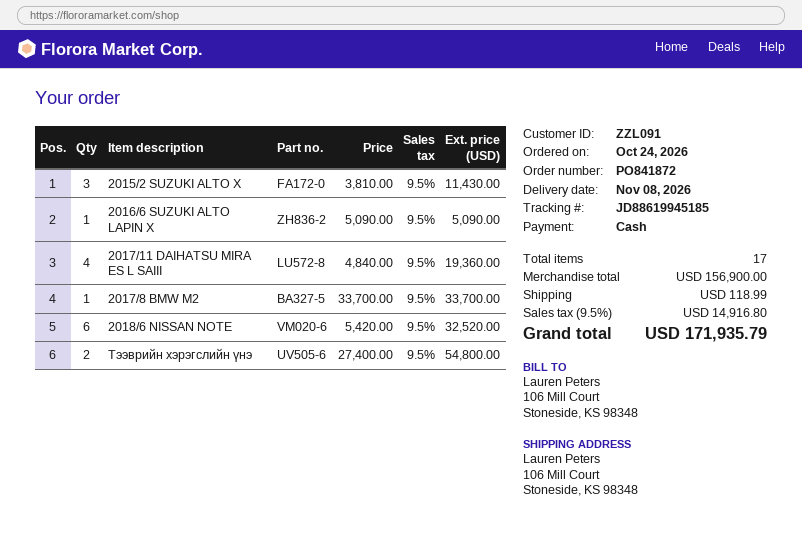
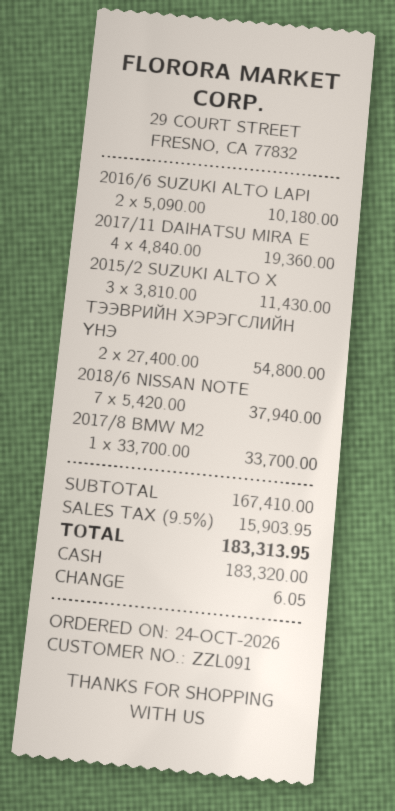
2016/6 SUZUKI ALTO LAPIN X: 1 x 5090.00 = 5090.00 -> 2 x 5090.00 = 10180.00
2018/6 NISSAN NOTE: 6 x 5420.00 = 32520.00 -> 7 x 5420.00 = 37940.00
subtotal: 156900.00 -> 167410.00
shipping: 118.99 -> none
tax: 9.5% = 14916.80 -> 9.5% = 15903.95
total: 171935.79 -> 183313.95

